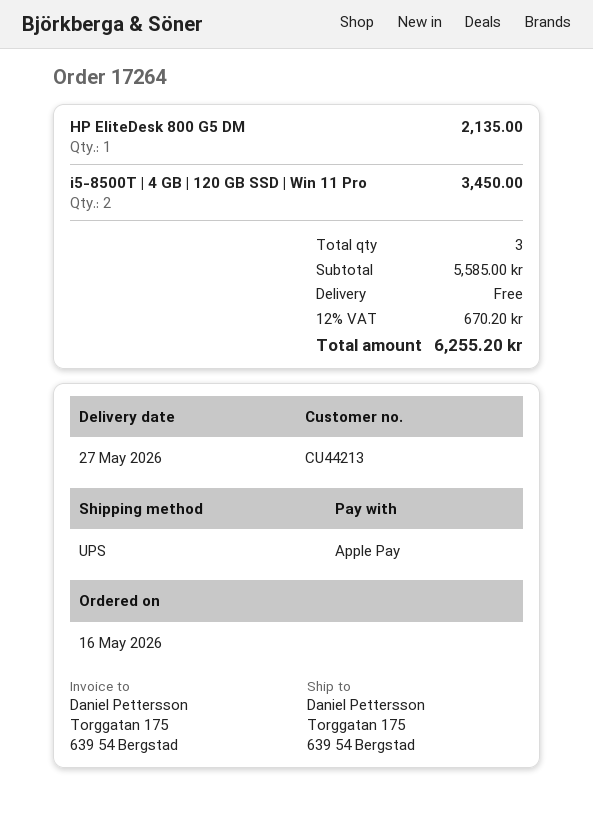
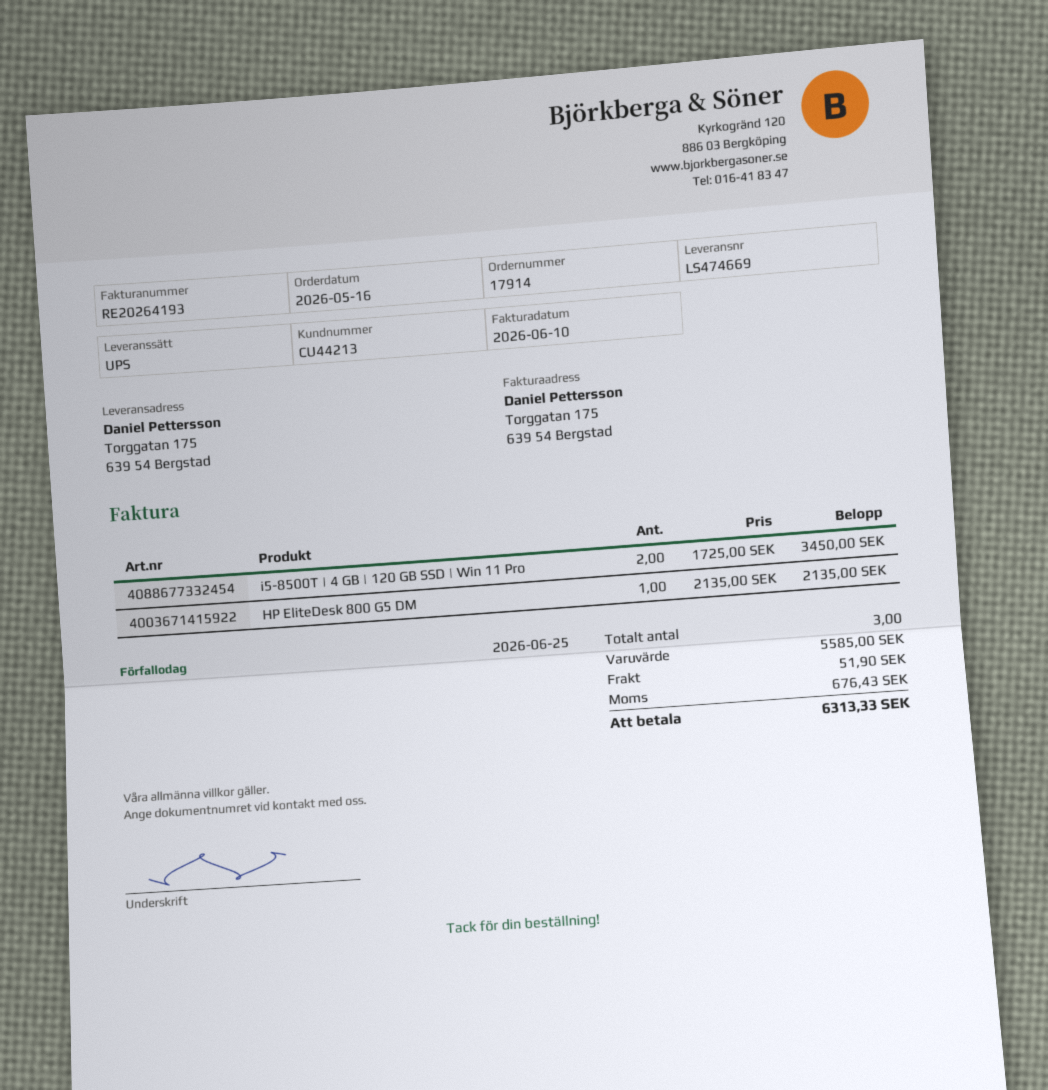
order number: 17264 -> 17914
shipping: 0.00 -> 51.90
tax: 670.20 -> 676.43
total: 6255.20 -> 6313.33

